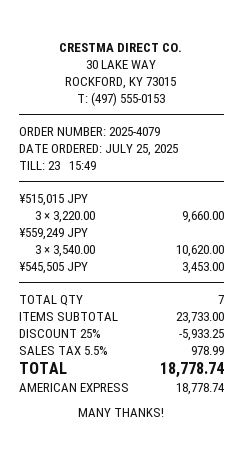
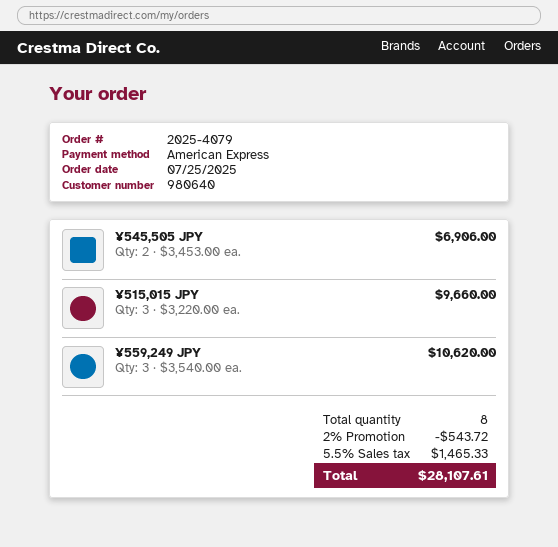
¥545,505 JPY: 1 x 3453.00 = 3453.00 -> 2 x 3453.00 = 6906.00
total quantity: 7 -> 8
discount: 25% = 5933.25 -> 2% = 543.72
tax: 5.5% = 978.99 -> 5.5% = 1465.33
total: 18778.74 -> 28107.61

